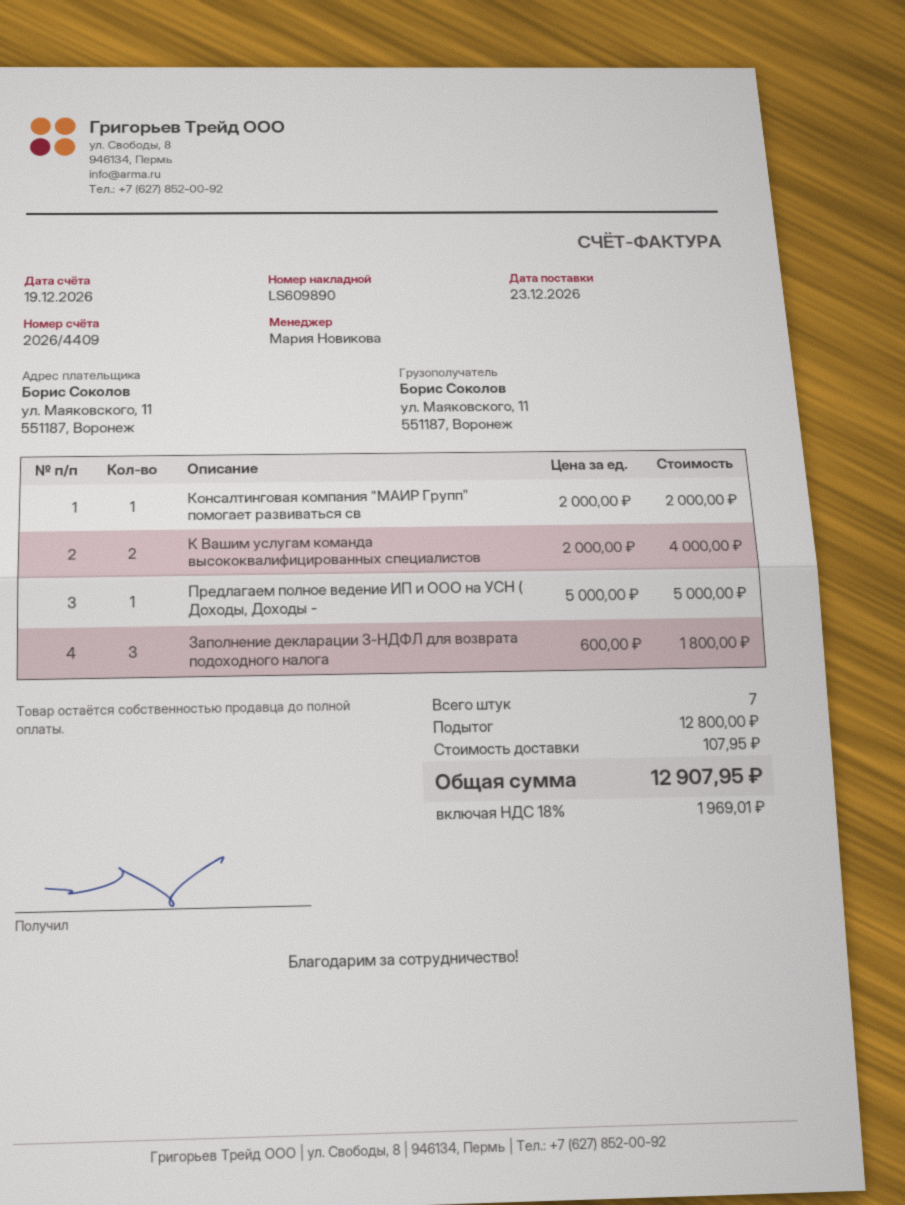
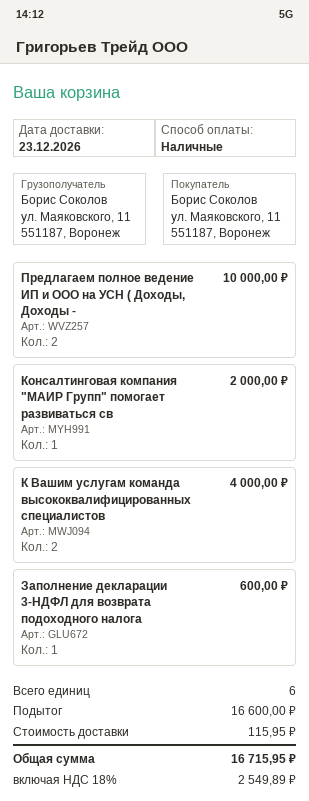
Предлагаем полное ведение ИП и ООО на УСН ( Доходы, Доходы -: 1 for 5000.00 -> 2 for 10000.00
Заполнение декларации 3-НДФЛ для возврата подоходного налога: 3 for 1800.00 -> 1 for 600.00
total quantity: 7 -> 6
subtotal: 12800.00 -> 16600.00
shipping: 107.95 -> 115.95
tax: 18% = 1969.01 -> 18% = 2549.89
total: 12907.95 -> 16715.95

